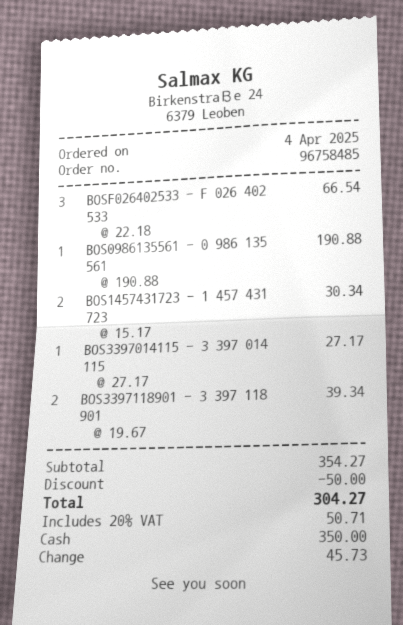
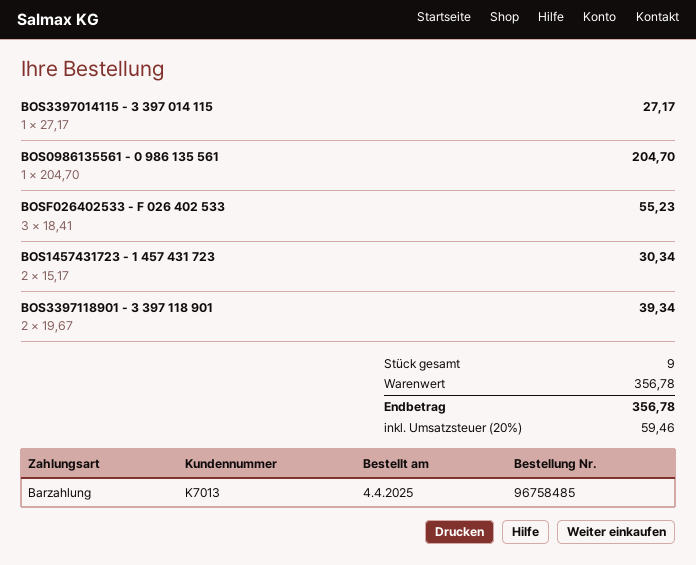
BOSF026402533 - F 026 402 533: 3 x 22.18 = 66.54 -> 3 x 18.41 = 55.23
BOS0986135561 - 0 986 135 561: 1 x 190.88 = 190.88 -> 1 x 204.70 = 204.70
subtotal: 354.27 -> 356.78
discount: 50.00 -> none
tax: 20% = 50.71 -> 20% = 59.46
total: 304.27 -> 356.78

